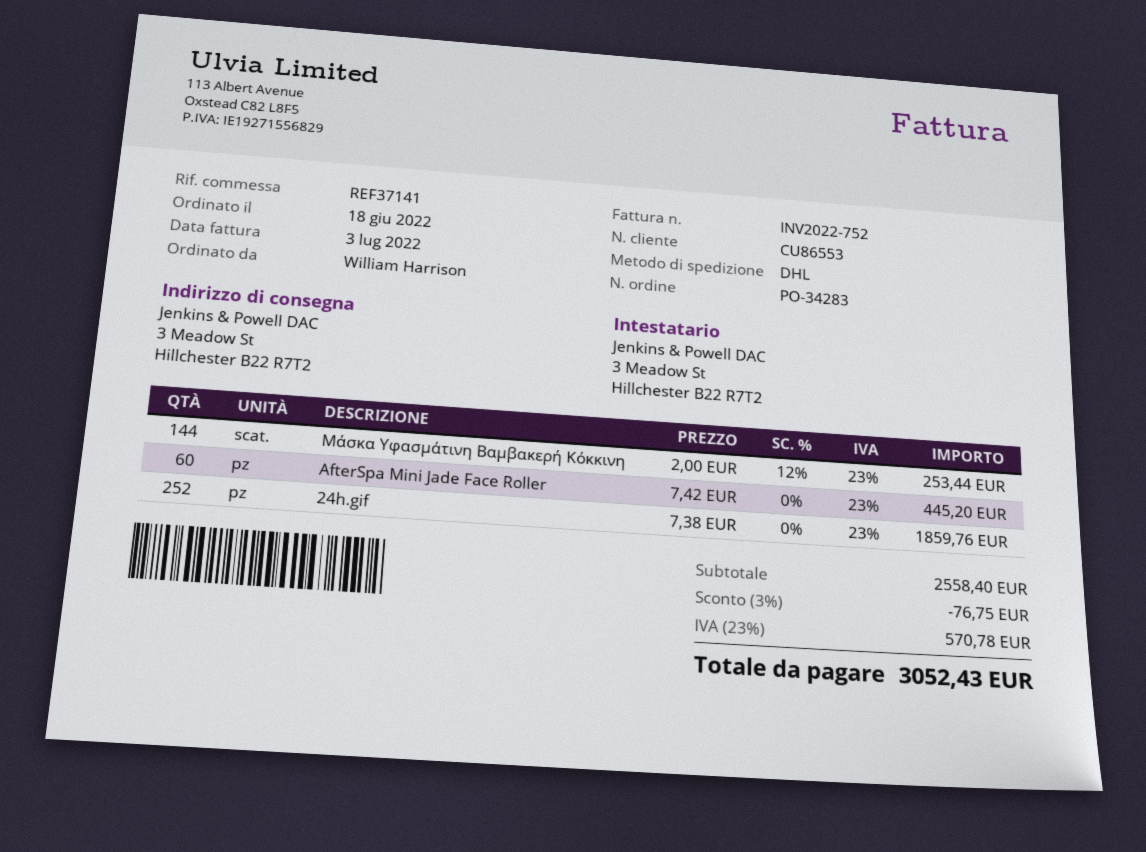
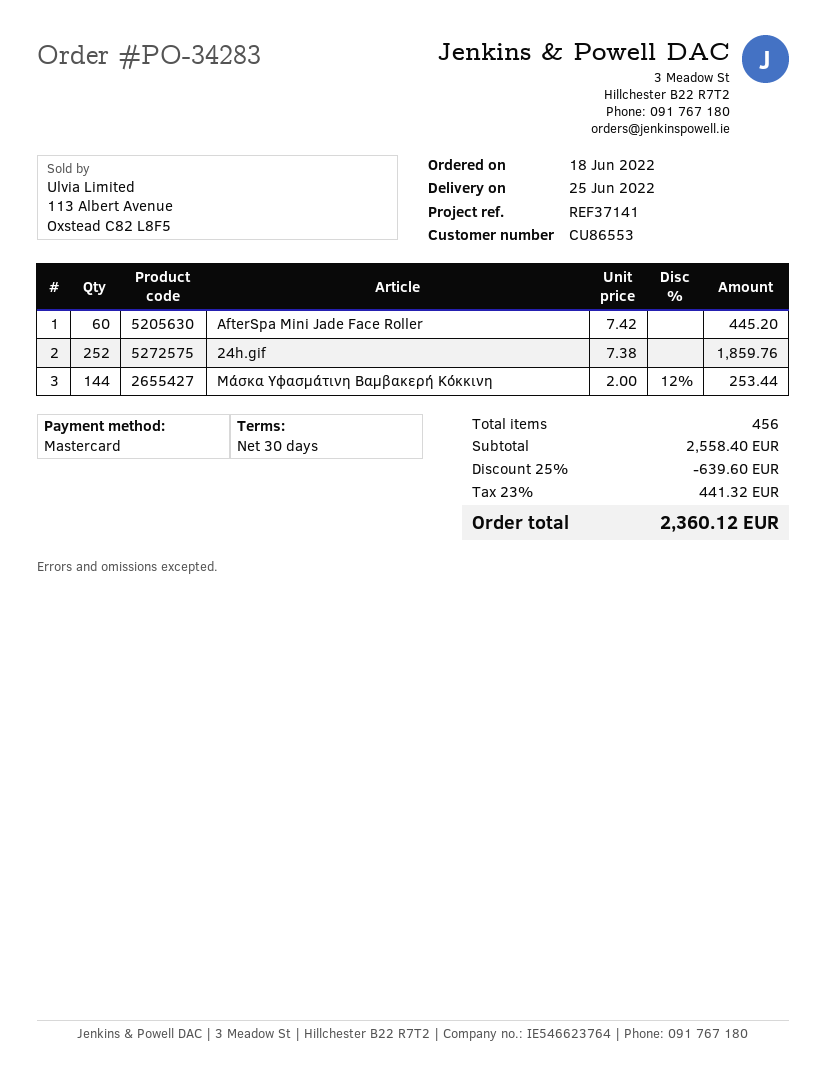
discount: 3% = 76.75 -> 25% = 639.60
tax: 23% = 570.78 -> 23% = 441.32
total: 3052.43 -> 2360.12

